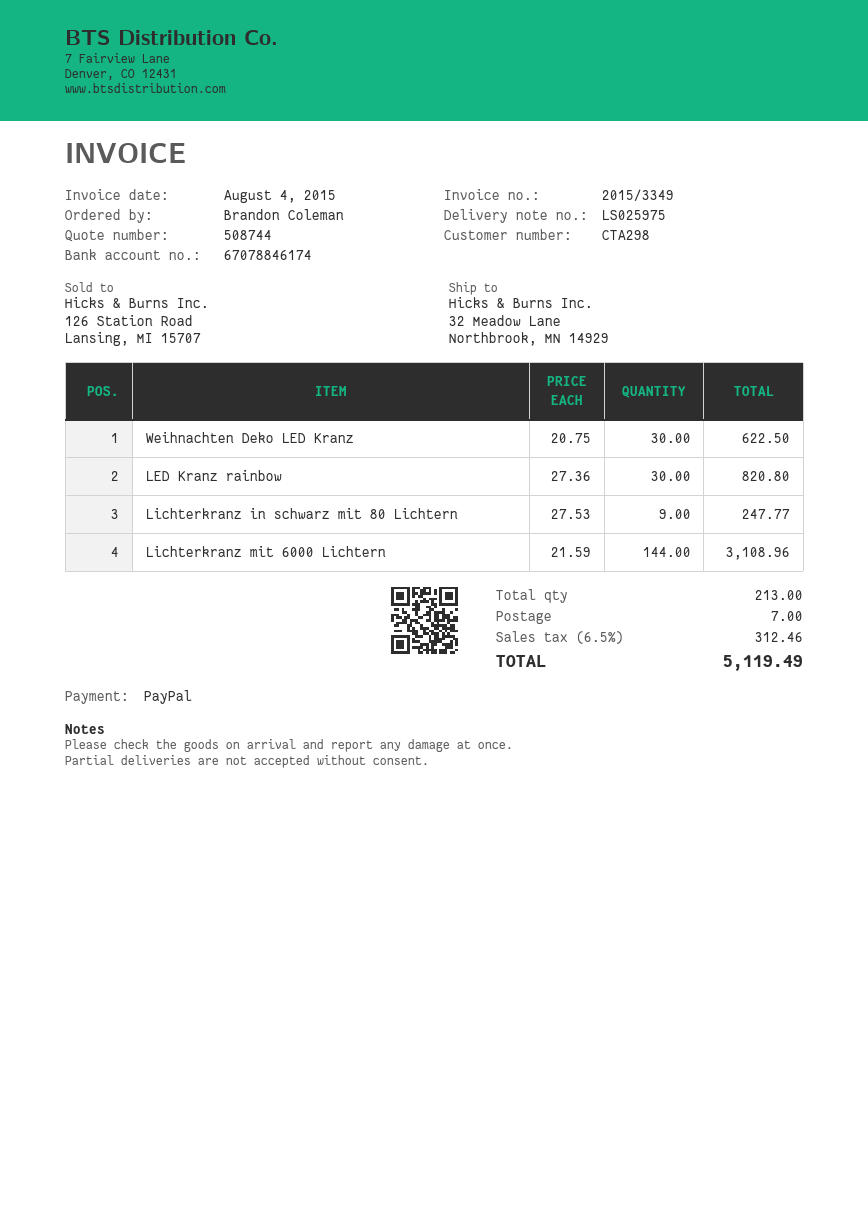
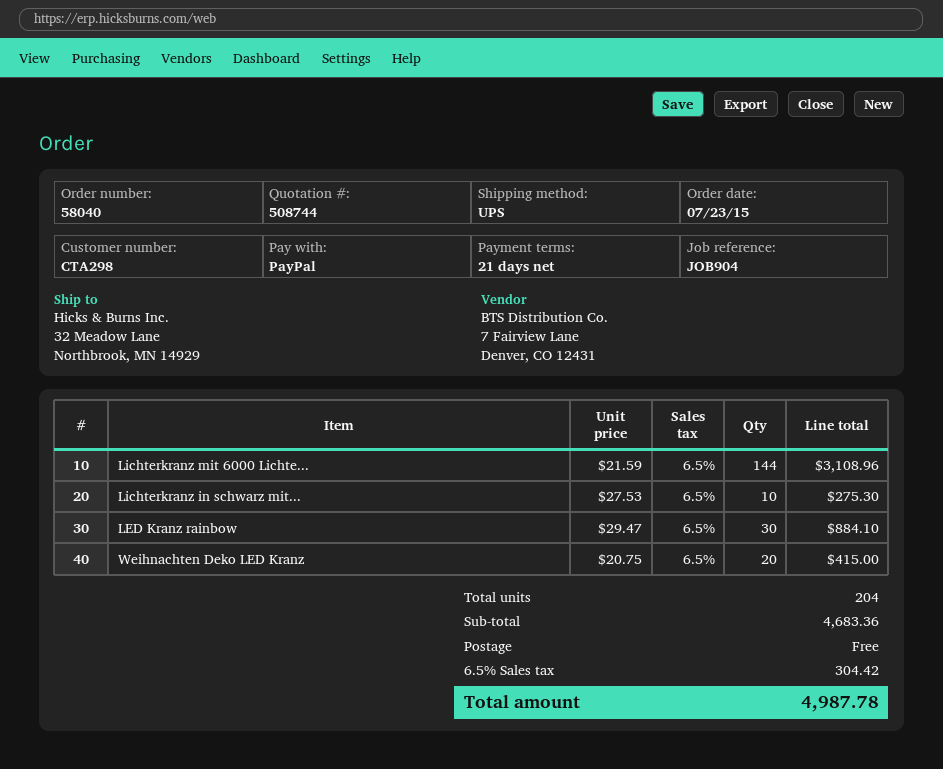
Weihnachten Deko LED Kranz: 30 x 20.75 = 622.50 -> 20 x 20.75 = 415.00
LED Kranz rainbow: 30 x 27.36 = 820.80 -> 30 x 29.47 = 884.10
Lichterkranz in schwarz mit 80 Lichtern: 9 x 27.53 = 247.77 -> 10 x 27.53 = 275.30
total quantity: 213 -> 204
shipping: 7.00 -> 0.00
tax: 6.5% = 312.46 -> 6.5% = 304.42
total: 5119.49 -> 4987.78

